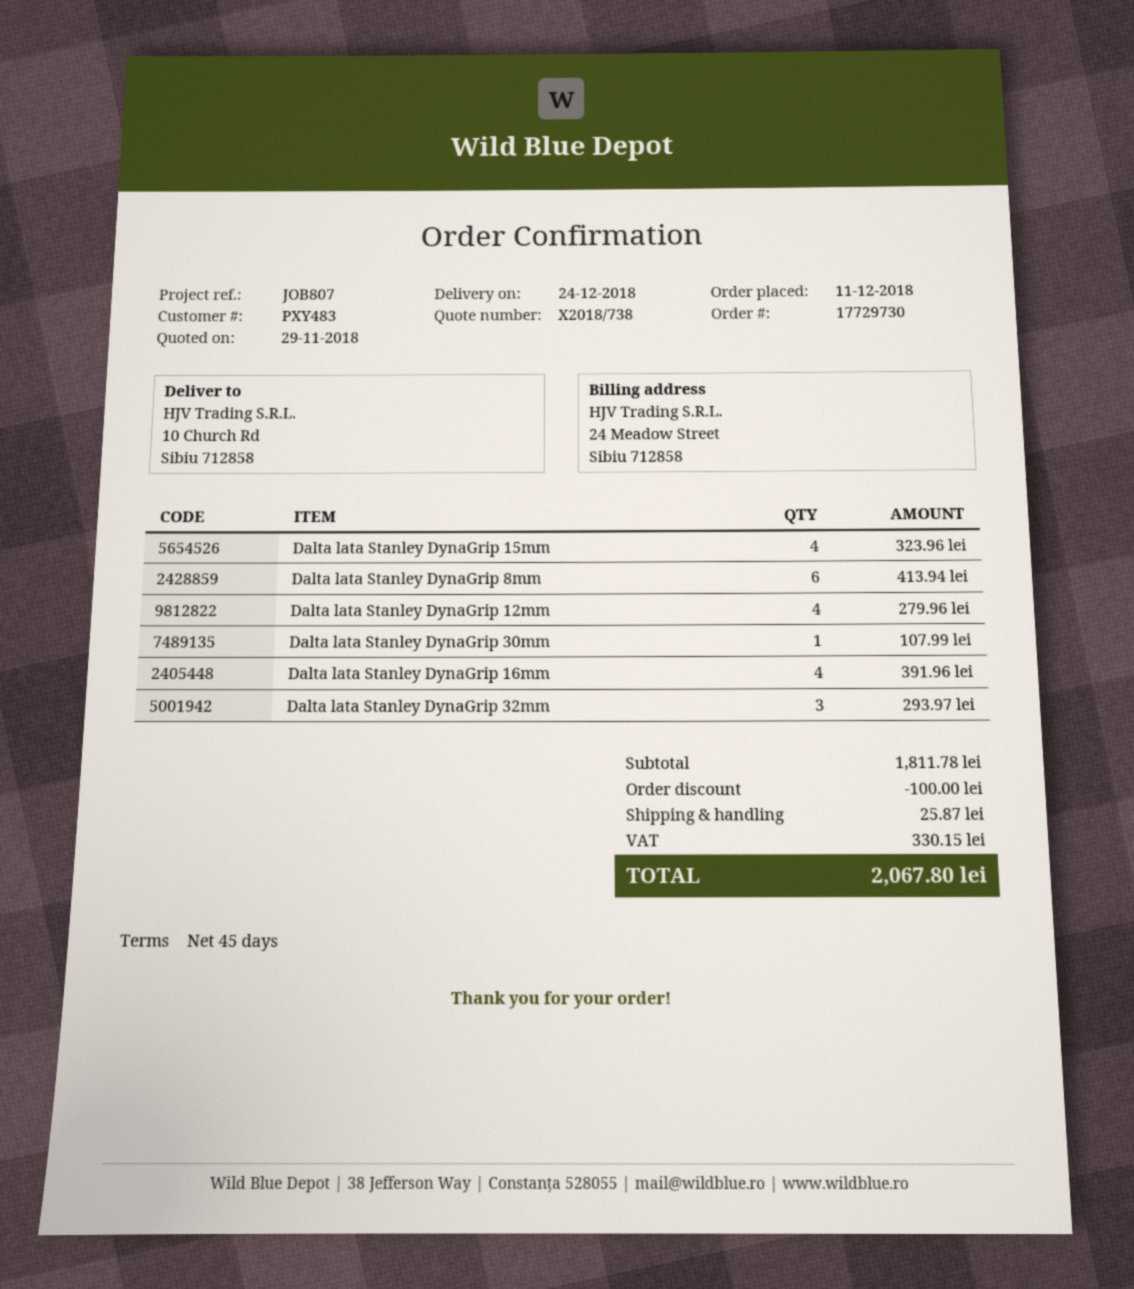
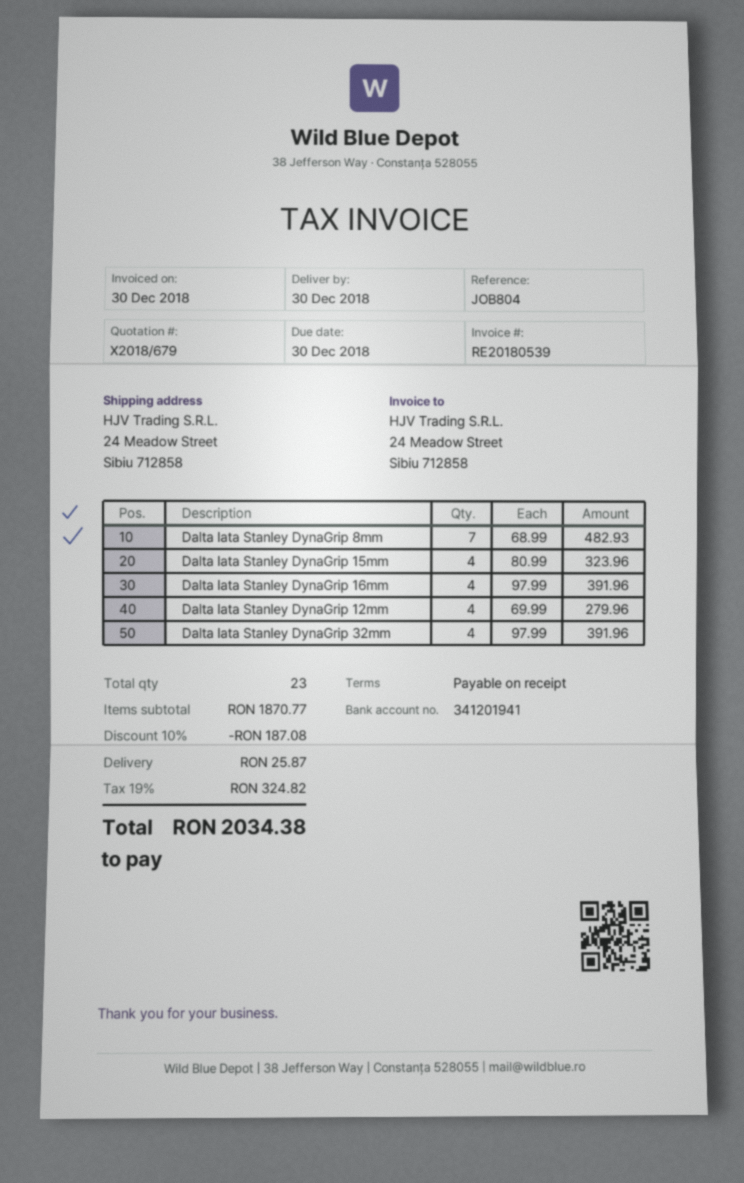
quote number: X2018/738 -> X2018/679
delivery date: 2018-12-24 -> 2018-12-30
payment terms: 45 days -> on receipt
reference: JOB807 -> JOB804
ship to: 10 Church Rd, Sibiu 712858 -> 24 Meadow Street, Sibiu 712858
Dalta lata Stanley DynaGrip 8mm: 6 for 413.94 -> 7 for 482.93
Dalta lata Stanley DynaGrip 30mm: 1 for 107.99 -> none
Dalta lata Stanley DynaGrip 32mm: 3 for 293.97 -> 4 for 391.96
subtotal: 1811.78 -> 1870.77
discount: 100.00 -> 187.08
tax: 330.15 -> 324.82
total: 2067.80 -> 2034.38

